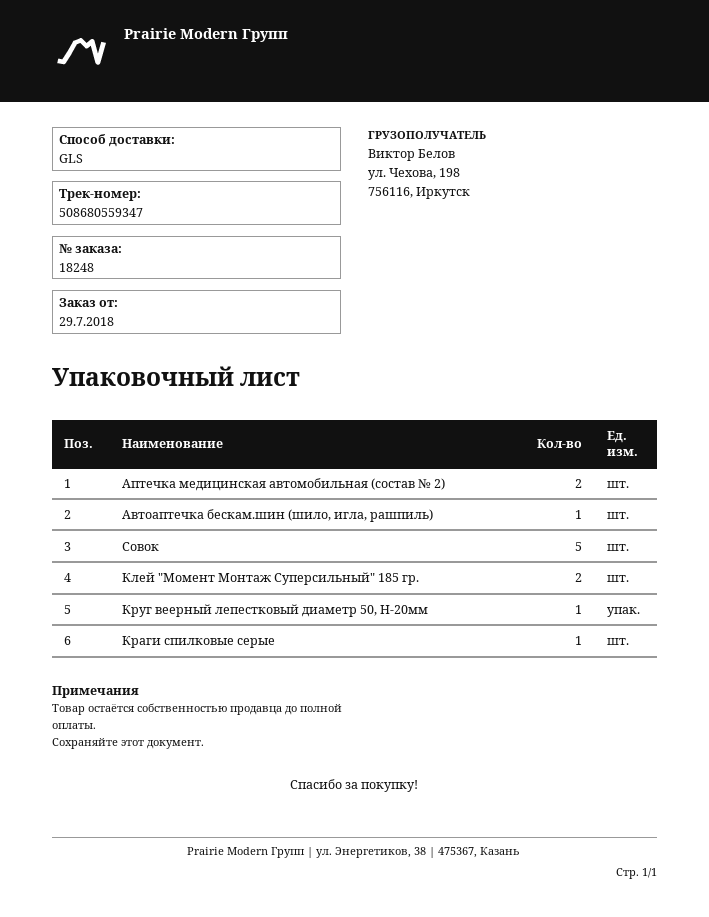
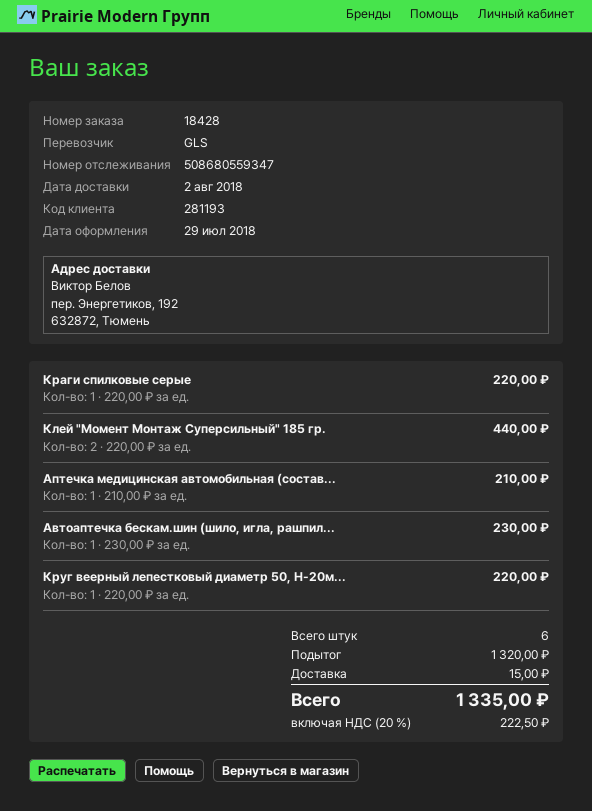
order number: 18248 -> 18428
ship to: ул. Чехова, 198, 756116, Иркутск -> пер. Энергетиков, 192, 632872, Тюмень
Аптечка медицинская автомобильная (состав № 2): 2 -> 1
Совок: 5 -> none

